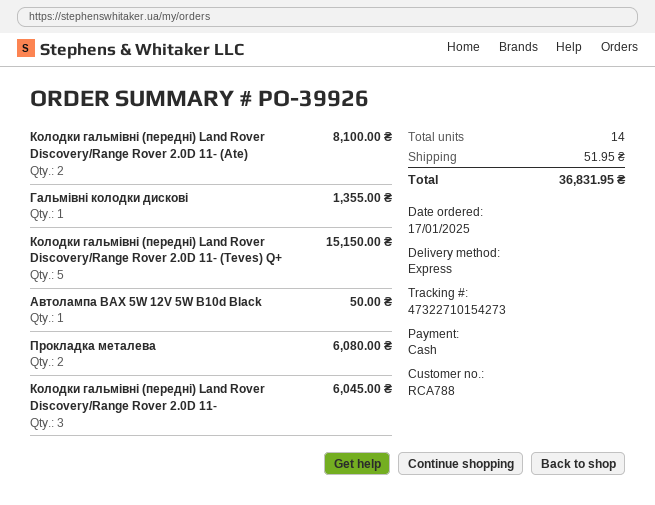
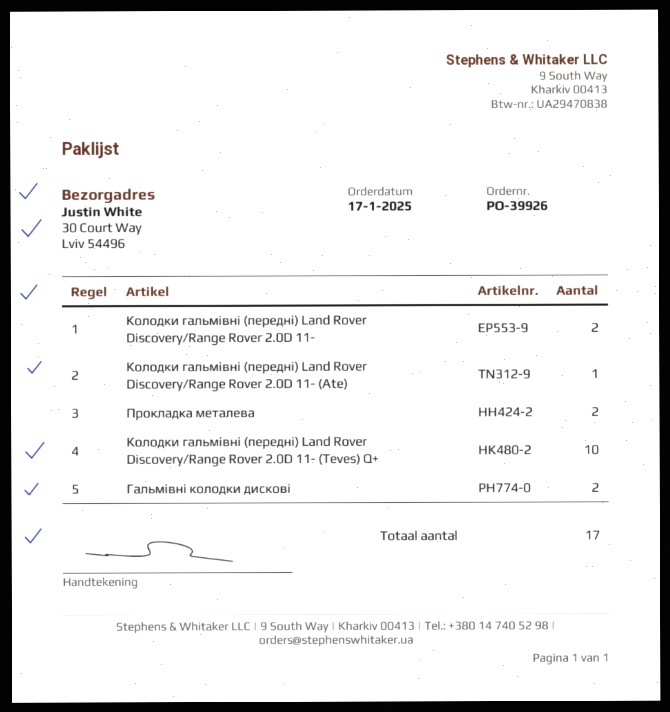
Колодки гальмівні (передні) Land Rover Discovery/Range Rover 2.0D 11- (Ate): 2 -> 1
Гальмівні колодки дискові: 1 -> 2
Колодки гальмівні (передні) Land Rover Discovery/Range Rover 2.0D 11- (Teves) Q+: 5 -> 10
Автолампа BAX 5W 12V 5W B10d Black: 1 -> none
Колодки гальмівні (передні) Land Rover Discovery/Range Rover 2.0D 11-: 3 -> 2
total quantity: 14 -> 17

